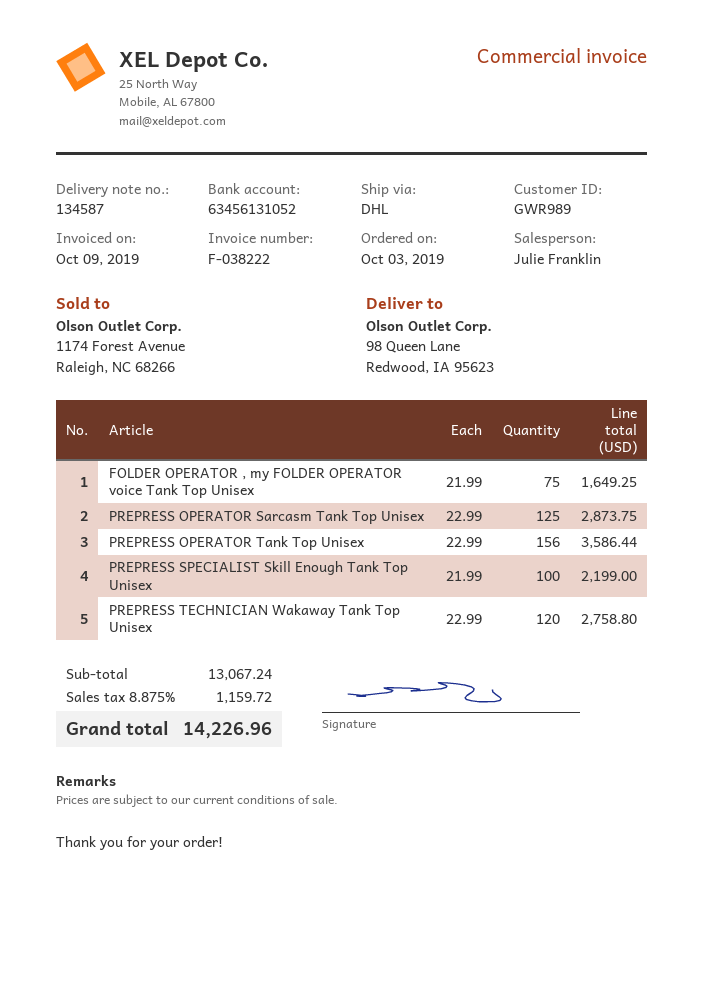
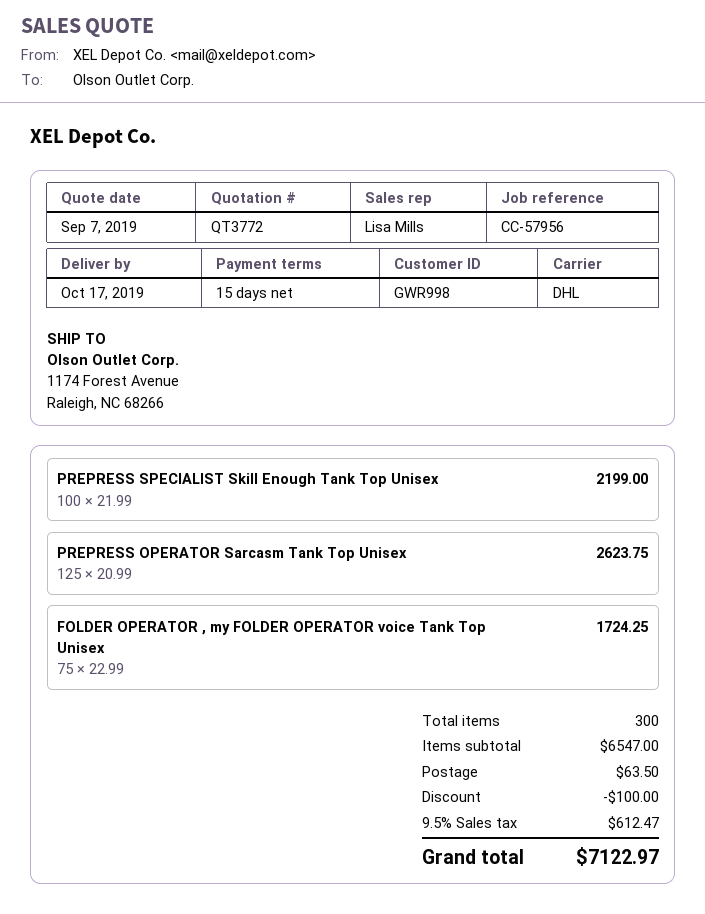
customer number: GWR989 -> GWR998
sales rep: Julie Franklin -> Lisa Mills
ship to: 98 Queen Lane, Redwood, IA 95623 -> 1174 Forest Avenue, Raleigh, NC 68266
FOLDER OPERATOR , my FOLDER OPERATOR voice Tank Top Unisex: 75 x 21.99 = 1649.25 -> 75 x 22.99 = 1724.25
PREPRESS OPERATOR Sarcasm Tank Top Unisex: 125 x 22.99 = 2873.75 -> 125 x 20.99 = 2623.75
PREPRESS OPERATOR Tank Top Unisex: 156 x 22.99 = 3586.44 -> none
PREPRESS TECHNICIAN Wakaway Tank Top Unisex: 120 x 22.99 = 2758.80 -> none
subtotal: 13067.24 -> 6547.00
discount: none -> 100.00
shipping: none -> 63.50
tax: 8.875% = 1159.72 -> 9.5% = 612.47
total: 14226.96 -> 7122.97

